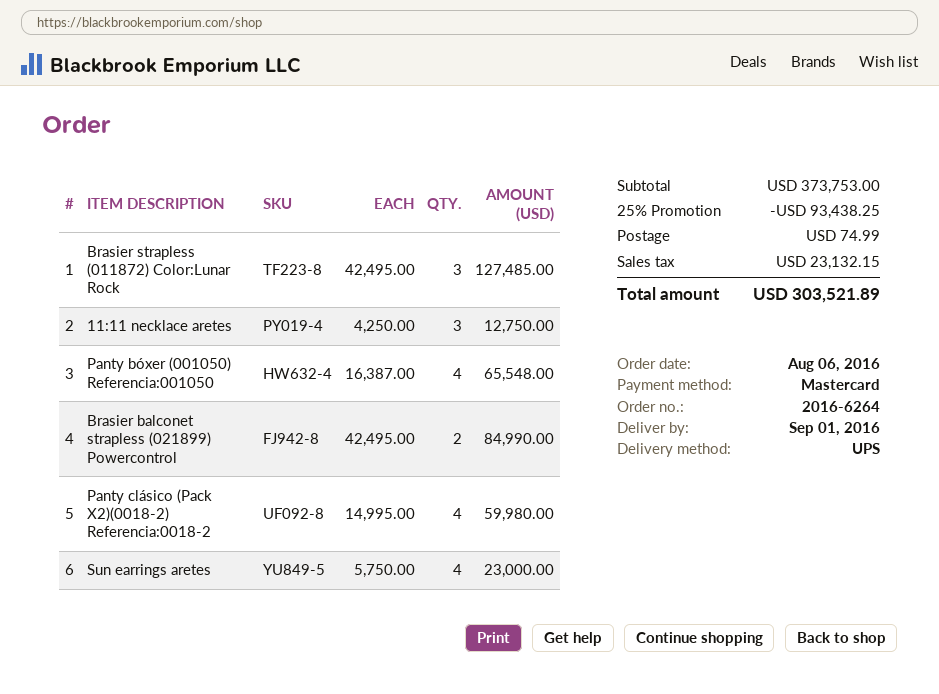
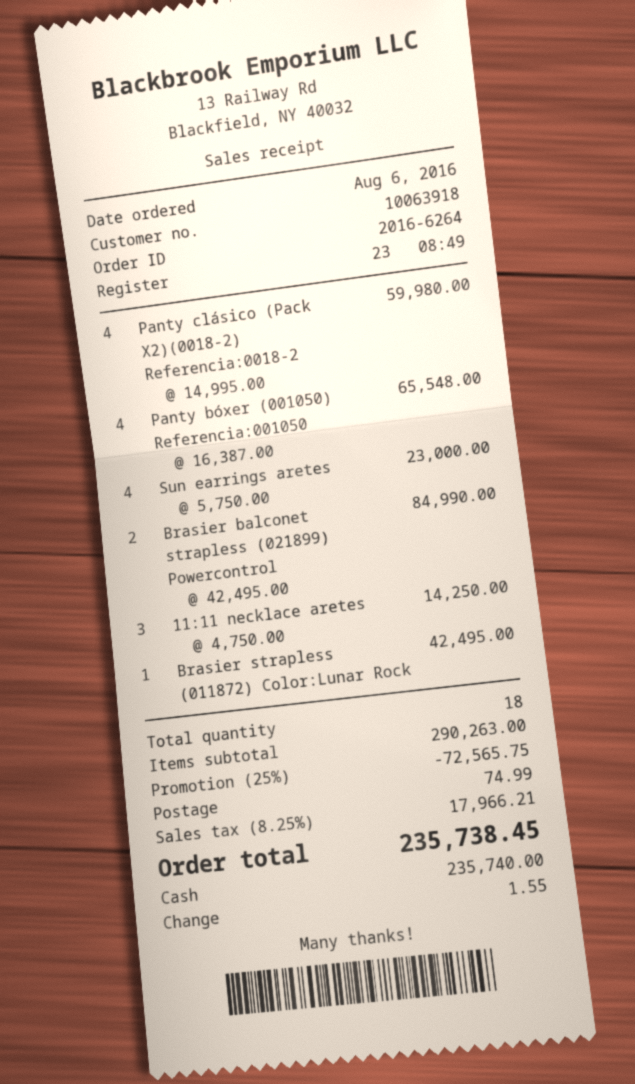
payment method: Mastercard -> cash
Brasier strapless (011872) Color:Lunar Rock: 3 x 42495.00 = 127485.00 -> 1 x 42495.00 = 42495.00
11:11 necklace aretes: 3 x 4250.00 = 12750.00 -> 3 x 4750.00 = 14250.00
subtotal: 373753.00 -> 290263.00
discount: 25% = 93438.25 -> 25% = 72565.75
tax: 23132.15 -> 17966.21
total: 303521.89 -> 235738.45

